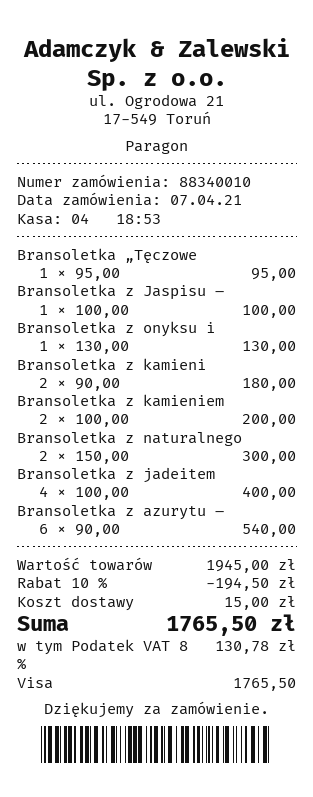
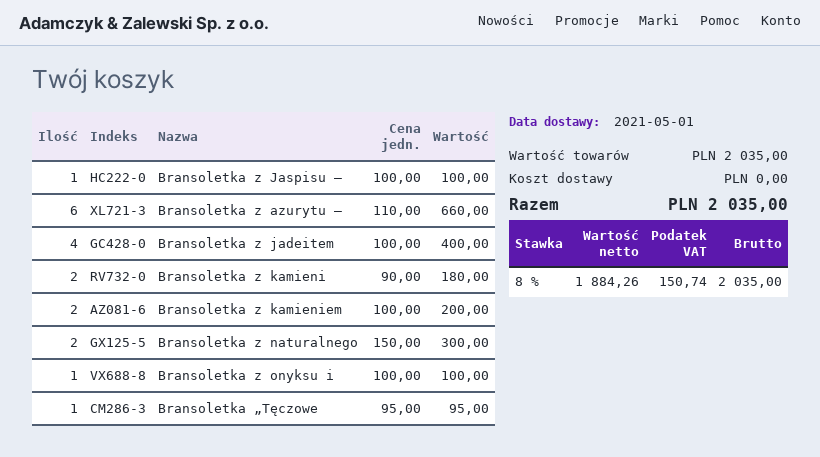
Bransoletka z onyksu i: 1 x 130.00 = 130.00 -> 1 x 100.00 = 100.00
Bransoletka z azurytu –: 6 x 90.00 = 540.00 -> 6 x 110.00 = 660.00
subtotal: 1945.00 -> 2035.00
discount: 10% = 194.50 -> none
shipping: 15.00 -> 0.00
tax: 8% = 130.78 -> 8% = 150.74
total: 1765.50 -> 2035.00

